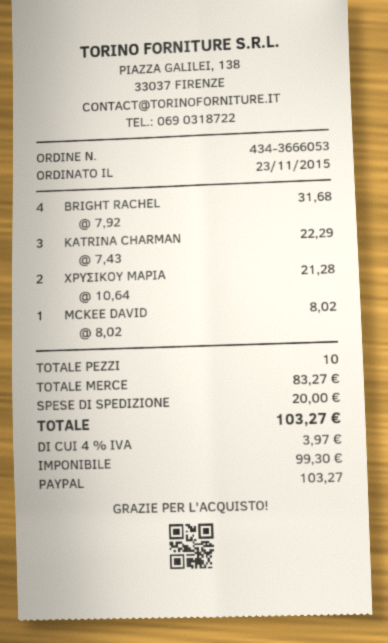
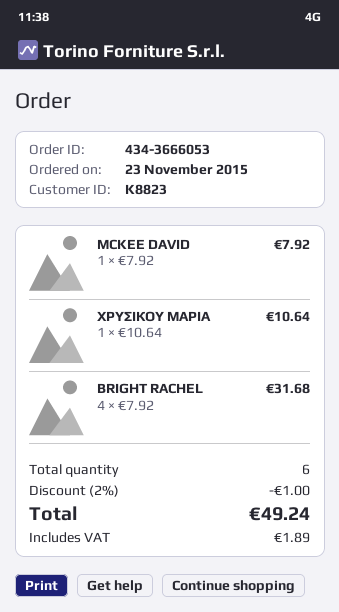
KATRINA CHARMAN: 3 x 7.43 = 22.29 -> none
ΧΡΥΣΙΚΟΥ ΜΑΡΙΑ: 2 x 10.64 = 21.28 -> 1 x 10.64 = 10.64
MCKEE DAVID: 1 x 8.02 = 8.02 -> 1 x 7.92 = 7.92
total quantity: 10 -> 6
discount: none -> 2% = 1.00
shipping: 20.00 -> none
tax: 3.97 -> 1.89
total: 103.27 -> 49.24

